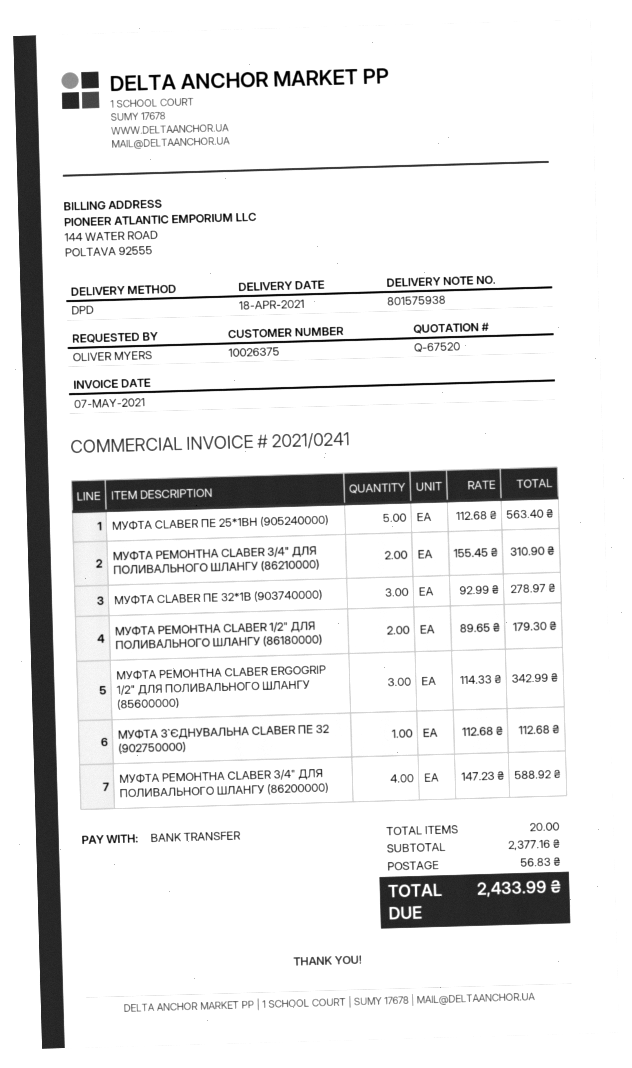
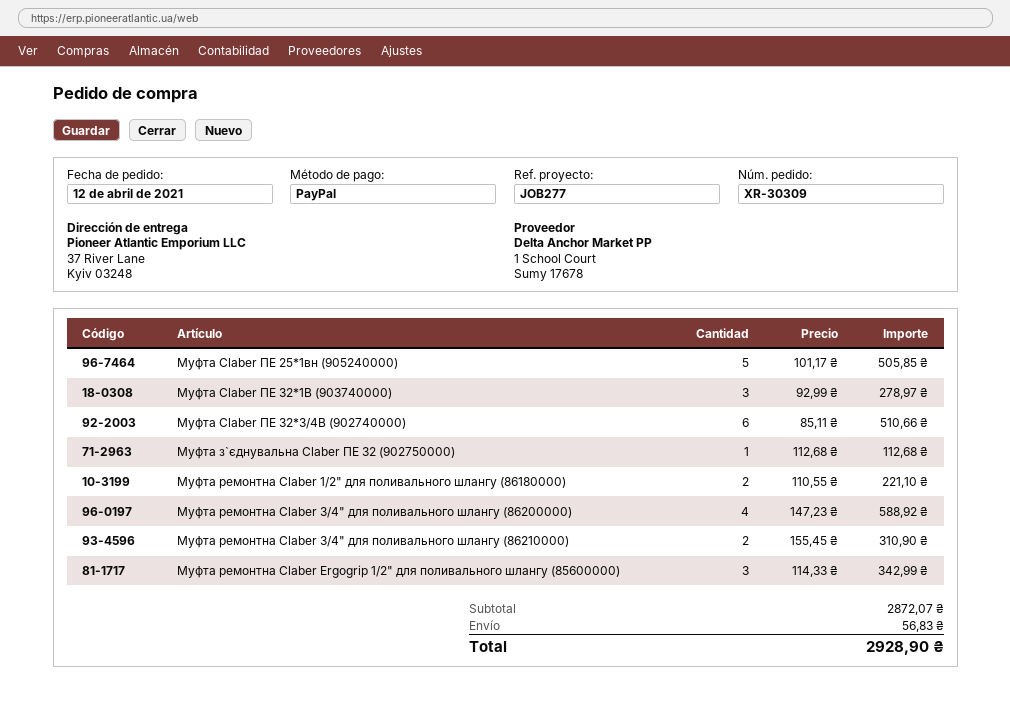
payment method: bank transfer -> PayPal
МУФТА CLABER ПЕ 25*1ВН (905240000): 5 x 112.68 = 563.40 -> 5 x 101.17 = 505.85
МУФТА РЕМОНТНА CLABER 1/2" ДЛЯ ПОЛИВАЛЬНОГО ШЛАНГУ (86180000): 2 x 89.65 = 179.30 -> 2 x 110.55 = 221.10
Муфта Claber ПЕ 32*3/4В (902740000): none -> 6 x 85.11 = 510.66
subtotal: 2377.16 -> 2872.07
total: 2433.99 -> 2928.90

